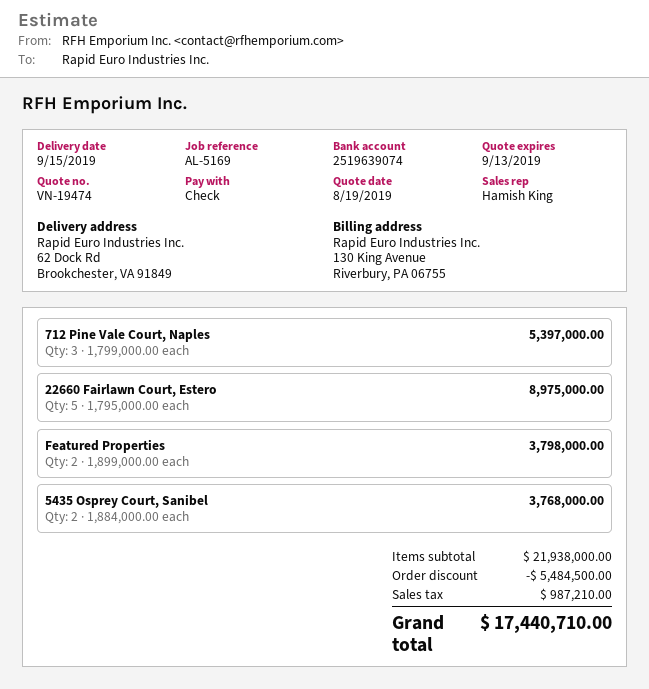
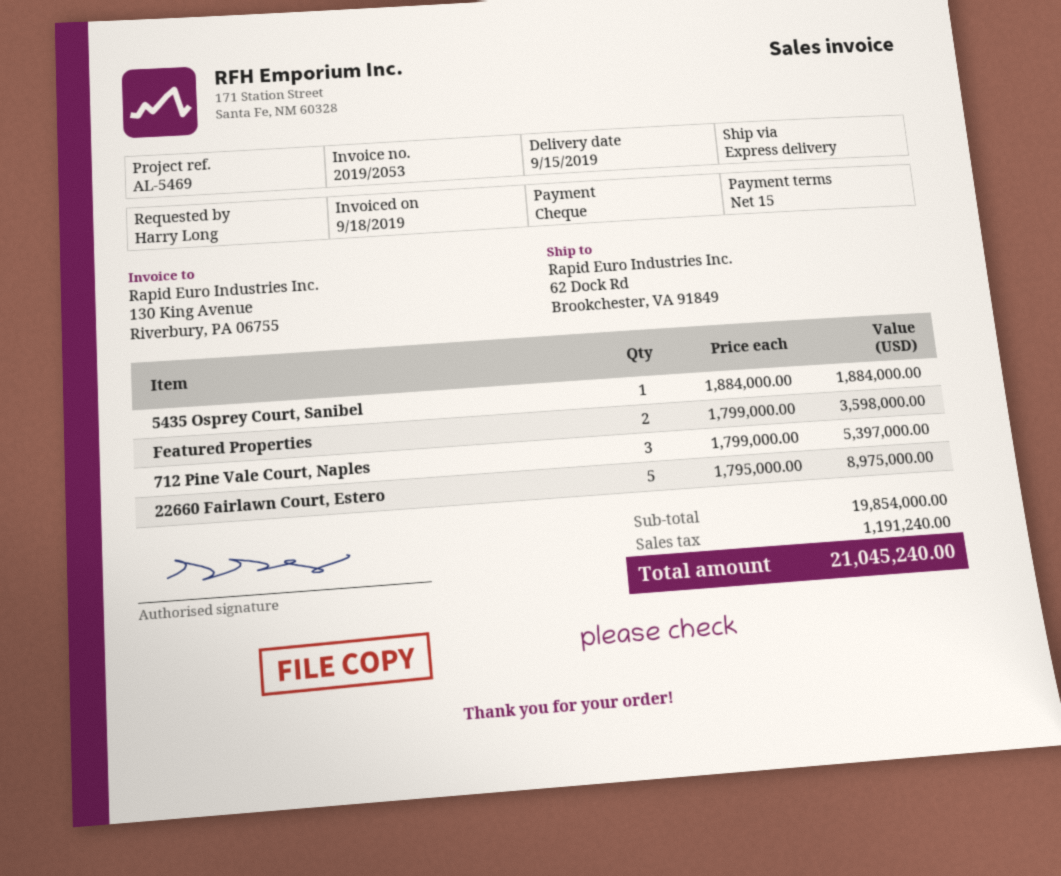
reference: AL-5169 -> AL-5469
Featured Properties: 2 x 1899000.00 = 3798000.00 -> 2 x 1799000.00 = 3598000.00
5435 Osprey Court, Sanibel: 2 x 1884000.00 = 3768000.00 -> 1 x 1884000.00 = 1884000.00
subtotal: 21938000.00 -> 19854000.00
discount: 5484500.00 -> none
tax: 987210.00 -> 1191240.00
total: 17440710.00 -> 21045240.00

